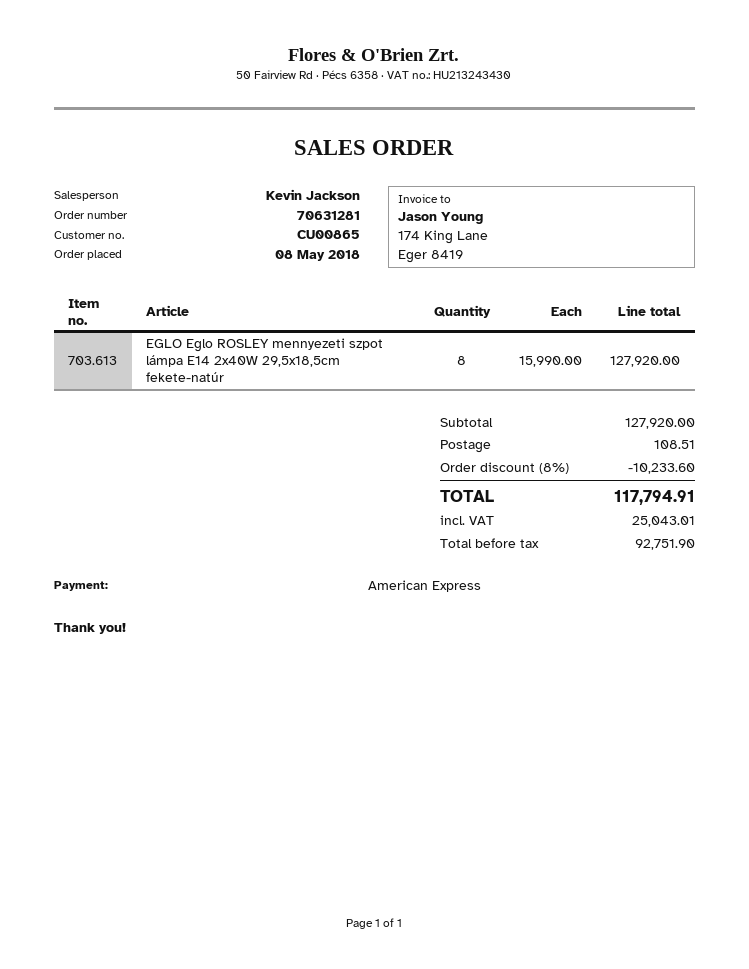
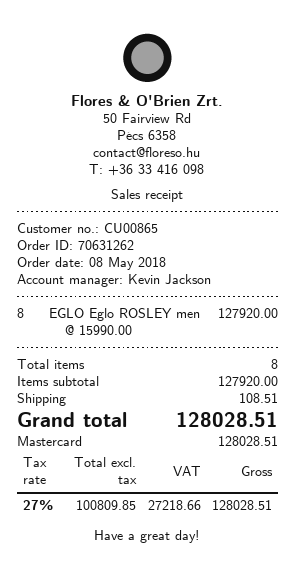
order number: 70631281 -> 70631262
payment method: American Express -> Mastercard
discount: 8% = 10233.60 -> none
net: 92751.90 -> 100809.85
tax: 25043.01 -> 27218.66
total: 117794.91 -> 128028.51

